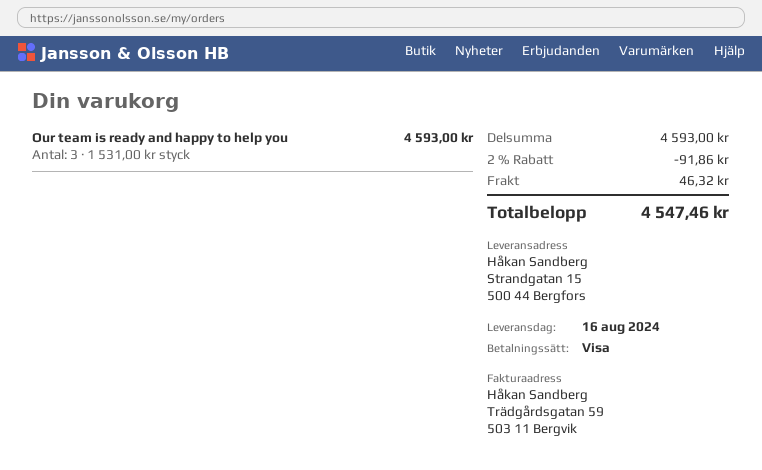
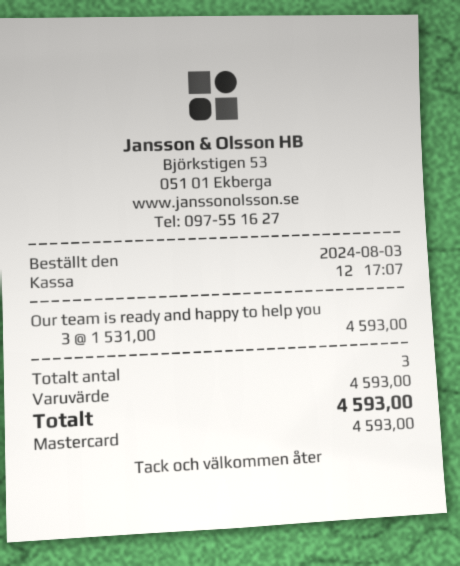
payment method: Visa -> Mastercard
discount: 2% = 91.86 -> none
shipping: 46.32 -> none
total: 4547.46 -> 4593.00

